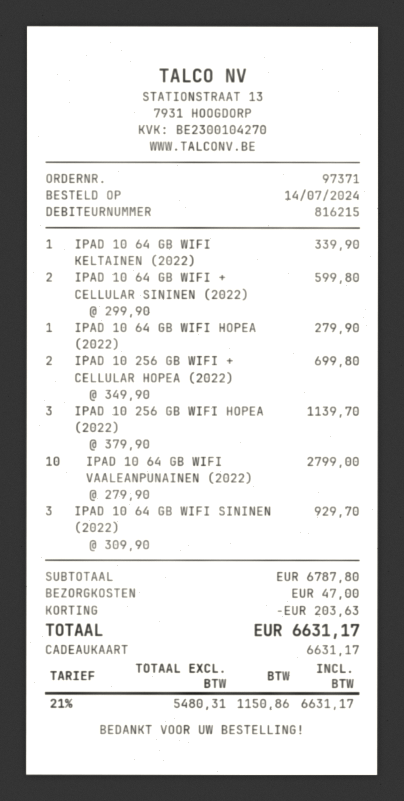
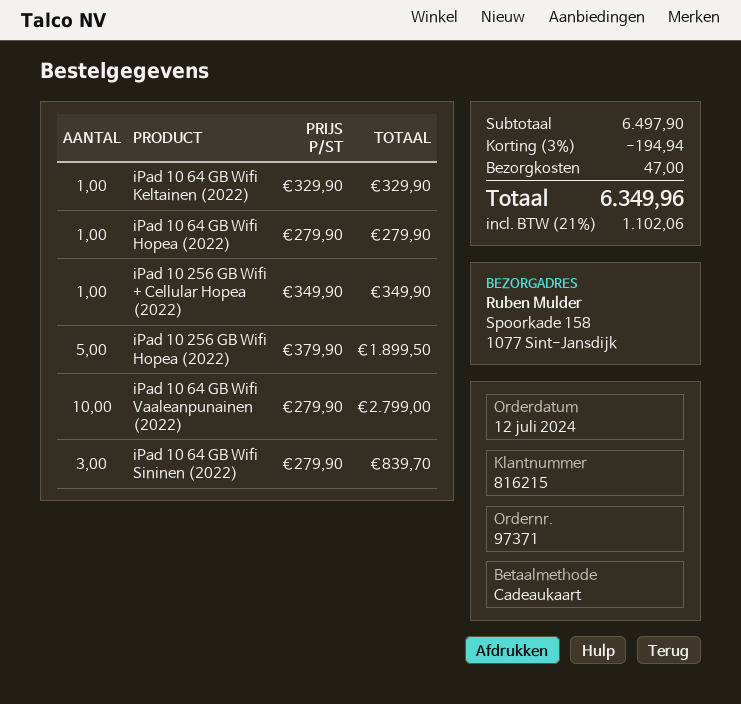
order date: 2024-07-14 -> 2024-07-12
IPAD 10 64 GB WIFI KELTAINEN (2022): 1 x 339.90 = 339.90 -> 1 x 329.90 = 329.90
IPAD 10 64 GB WIFI + CELLULAR SININEN (2022): 2 x 299.90 = 599.80 -> none
IPAD 10 256 GB WIFI + CELLULAR HOPEA (2022): 2 x 349.90 = 699.80 -> 1 x 349.90 = 349.90
IPAD 10 256 GB WIFI HOPEA (2022): 3 x 379.90 = 1139.70 -> 5 x 379.90 = 1899.50
IPAD 10 64 GB WIFI SININEN (2022): 3 x 309.90 = 929.70 -> 3 x 279.90 = 839.70
subtotal: 6787.80 -> 6497.90
discount: 203.63 -> 194.94
tax: 21% = 1150.86 -> 21% = 1102.06
total: 6631.17 -> 6349.96

